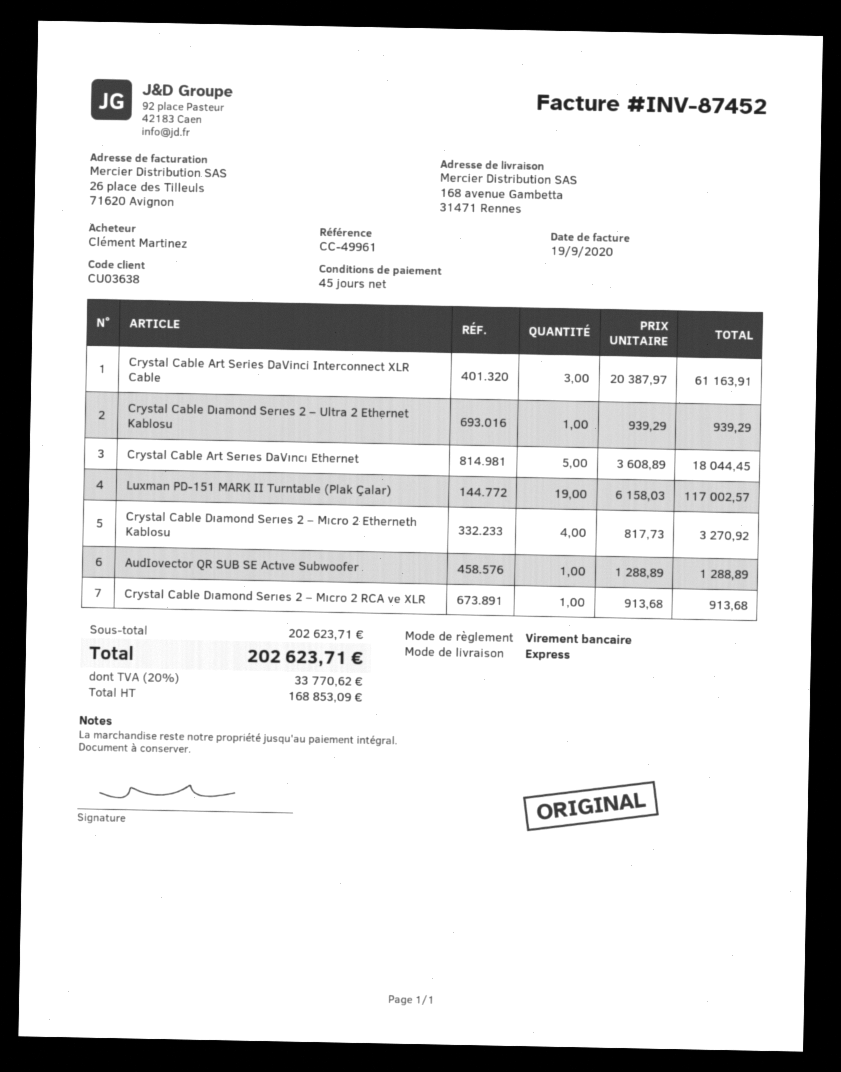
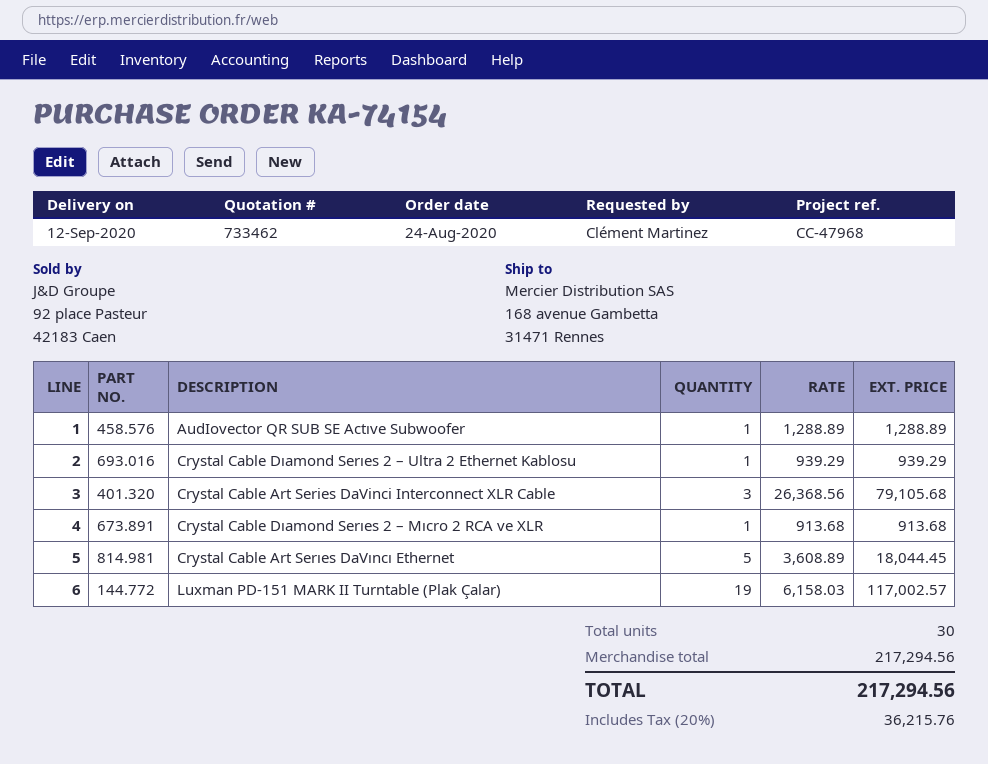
reference: CC-49961 -> CC-47968
Crystal Cable Art Series DaVinci Interconnect XLR Cable: 3 x 20387.97 = 61163.91 -> 3 x 26368.56 = 79105.68
Crystal Cable Dıamond Serıes 2 – Mıcro 2 Etherneth Kablosu: 4 x 817.73 = 3270.92 -> none
subtotal: 202623.71 -> 217294.56
tax: 20% = 33770.62 -> 20% = 36215.76
total: 202623.71 -> 217294.56

